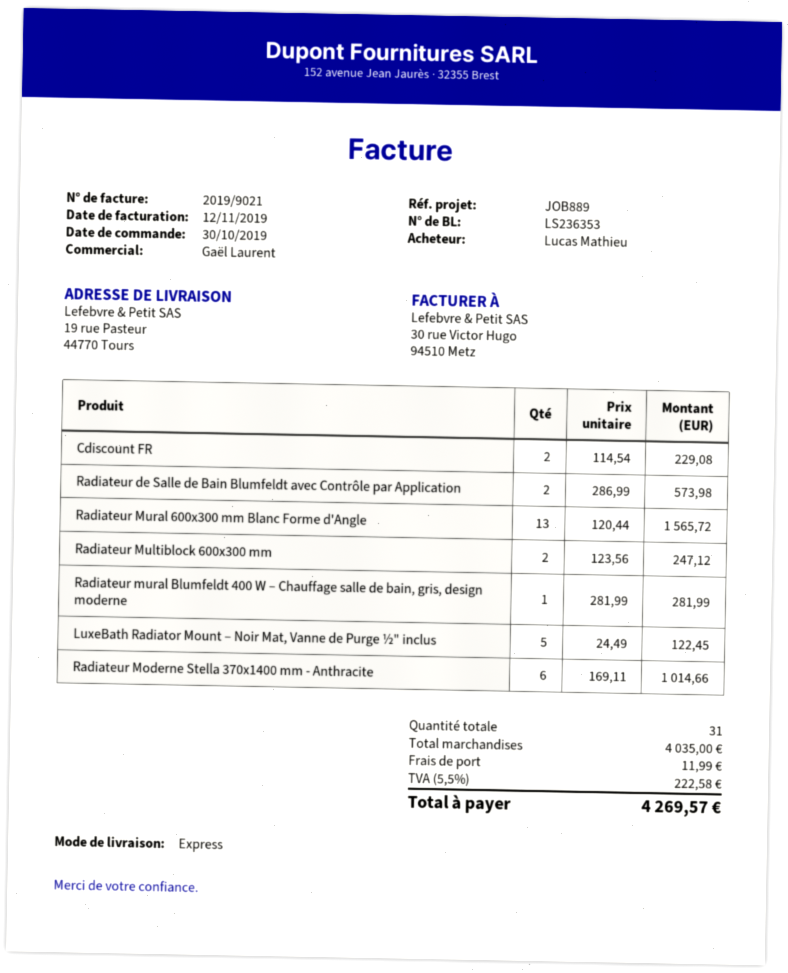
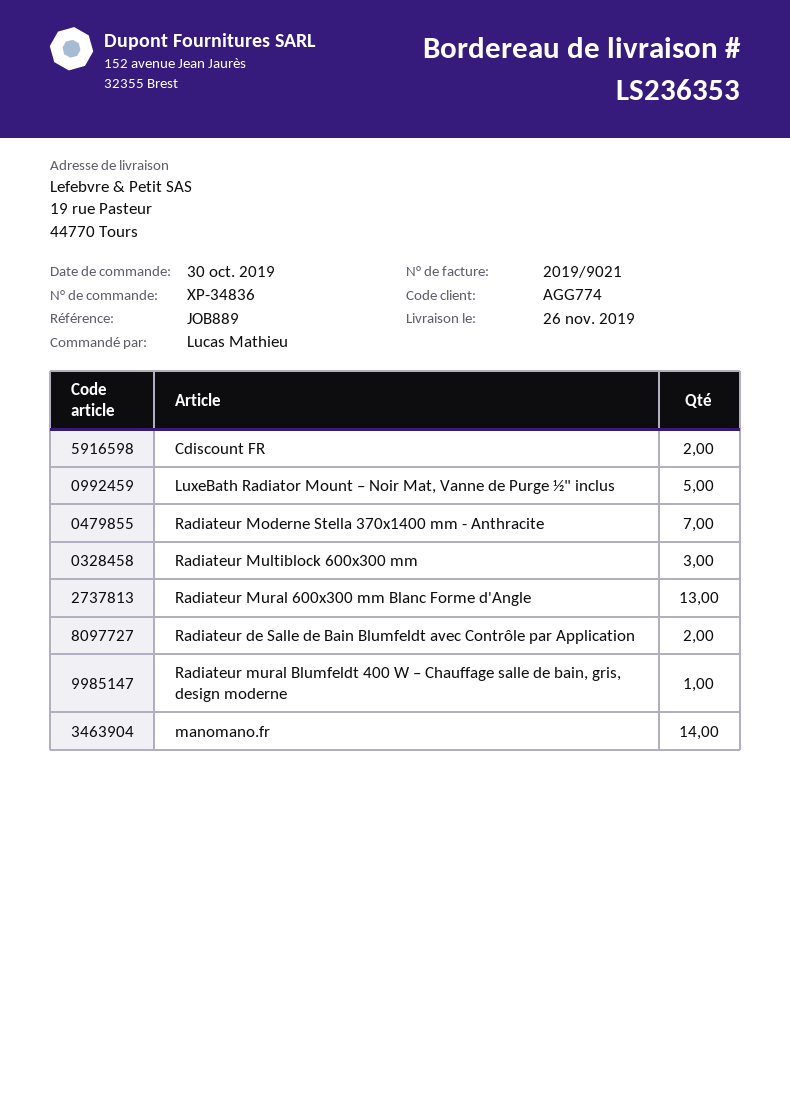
Radiateur Multiblock 600x300 mm: 2 -> 3
Radiateur Moderne Stella 370x1400 mm - Anthracite: 6 -> 7
manomano.fr: none -> 14

